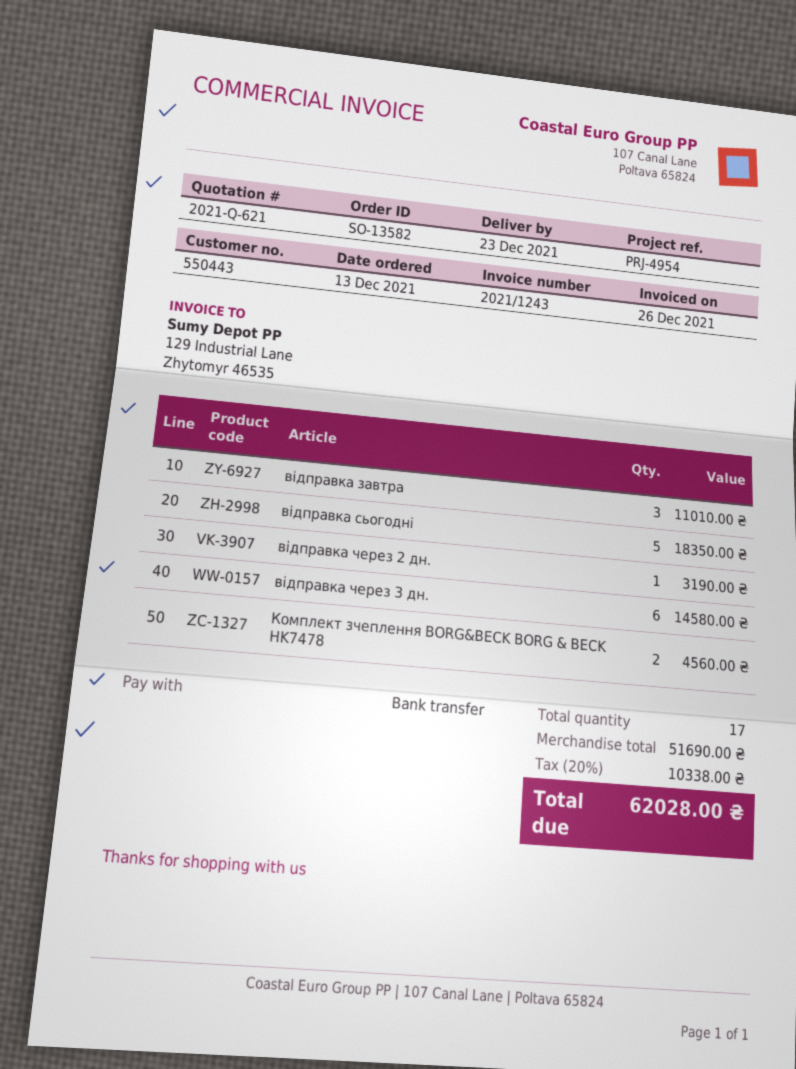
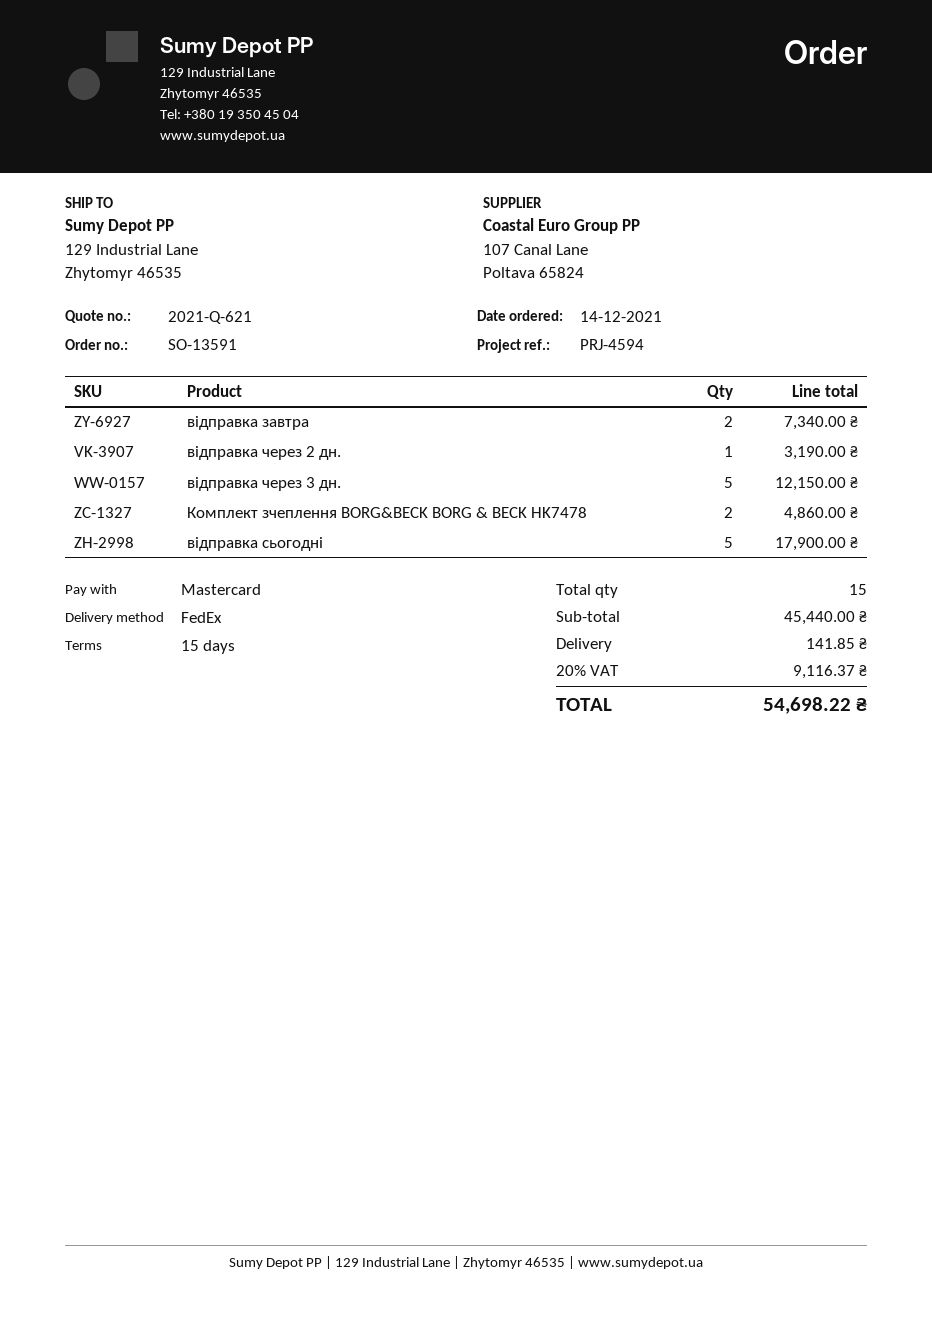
order number: SO-13582 -> SO-13591
order date: 2021-12-13 -> 2021-12-14
reference: PRJ-4954 -> PRJ-4594
payment method: bank transfer -> Mastercard
відправка завтра: 3 for 11010.00 -> 2 for 7340.00
відправка сьогодні: 5 for 18350.00 -> 5 for 17900.00
відправка через 3 дн.: 6 for 14580.00 -> 5 for 12150.00
Комплект зчеплення BORG&BECK BORG & BECK HK7478: 2 for 4560.00 -> 2 for 4860.00
total quantity: 17 -> 15
subtotal: 51690.00 -> 45440.00
shipping: none -> 141.85
tax: 20% = 10338.00 -> 20% = 9116.37
total: 62028.00 -> 54698.22

